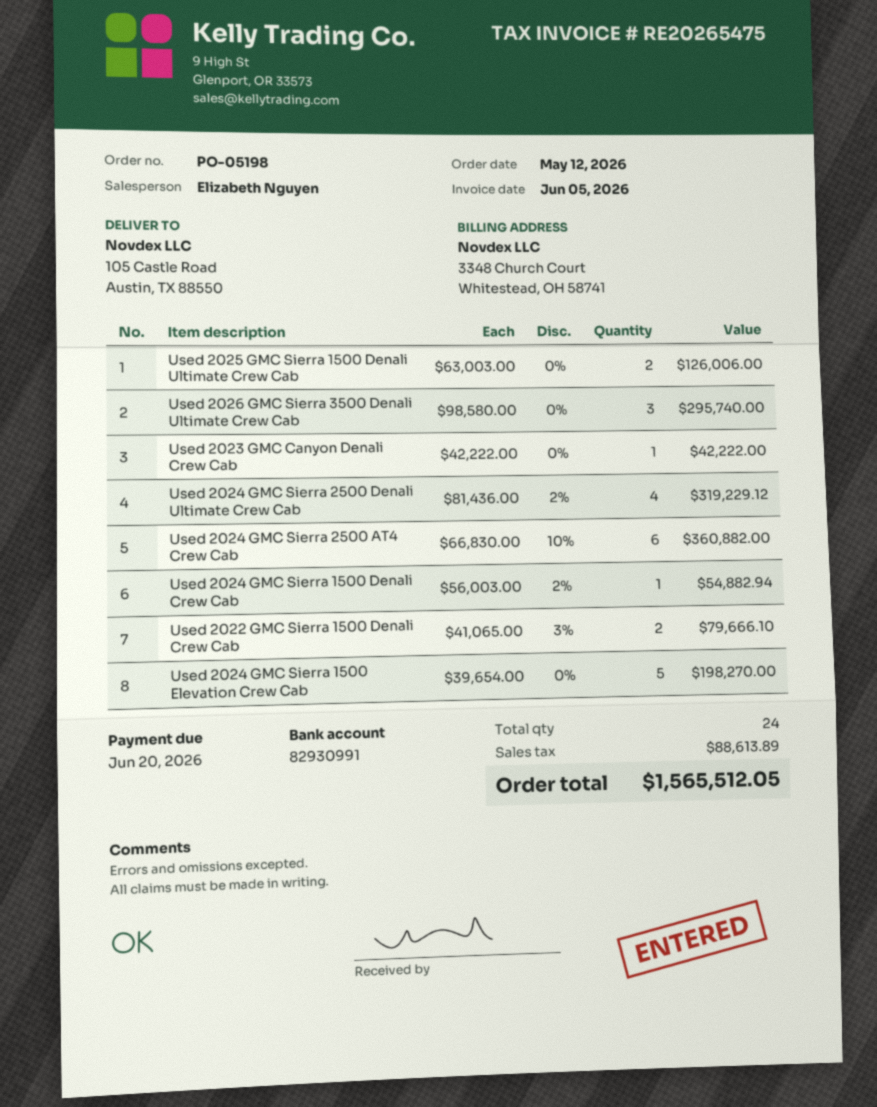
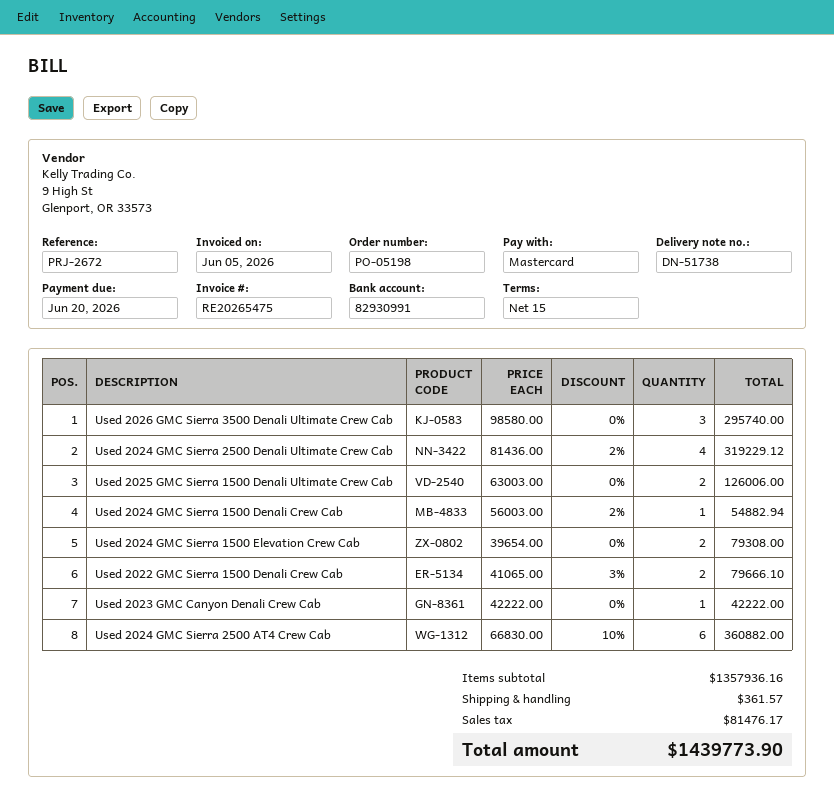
Used 2024 GMC Sierra 1500 Elevation Crew Cab: 5 x 39654.00 = 198270.00 -> 2 x 39654.00 = 79308.00
shipping: none -> 361.57
tax: 88613.89 -> 81476.17
total: 1565512.05 -> 1439773.90

